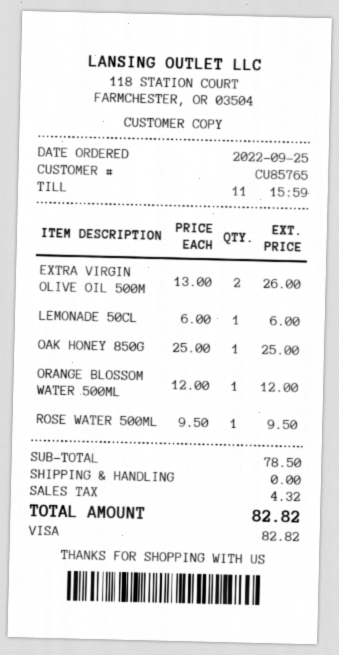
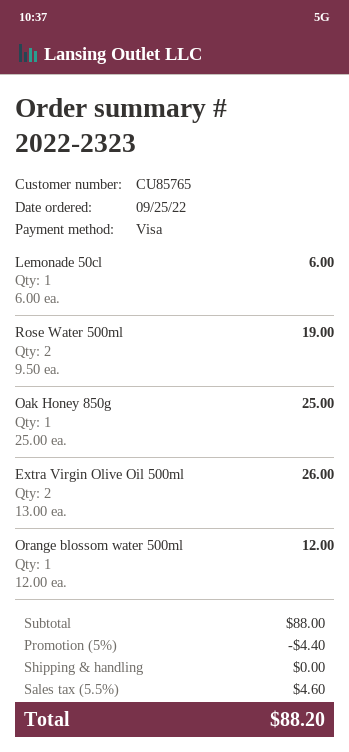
ROSE WATER 500ML: 1 x 9.50 = 9.50 -> 2 x 9.50 = 19.00
subtotal: 78.50 -> 88.00
discount: none -> 5% = 4.40
tax: 4.32 -> 4.60
total: 82.82 -> 88.20

